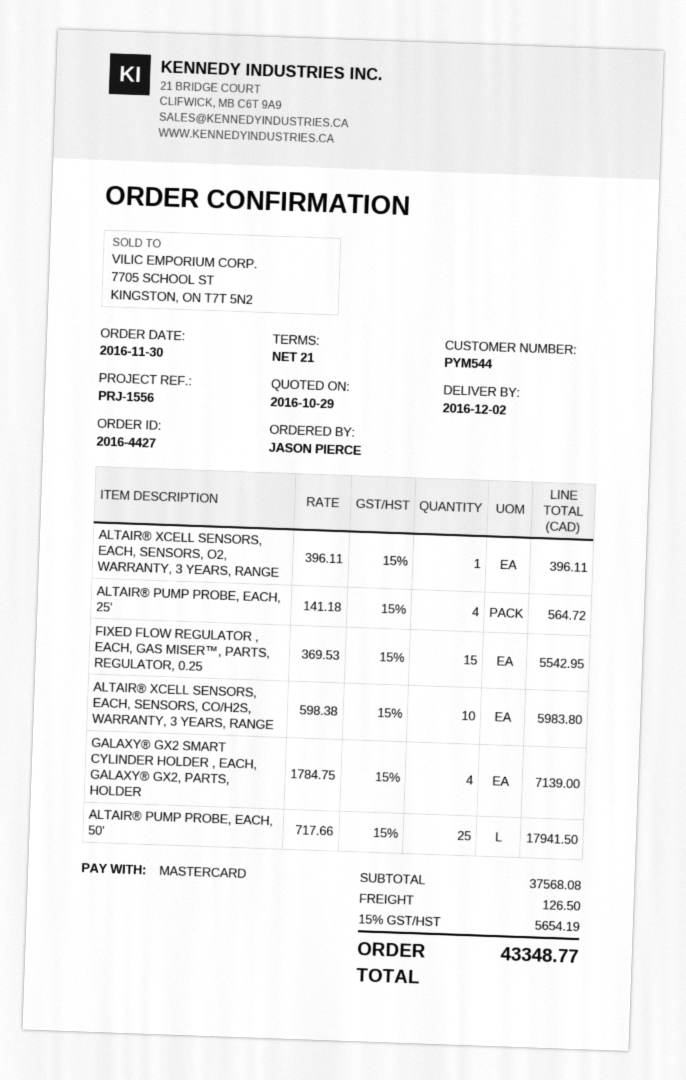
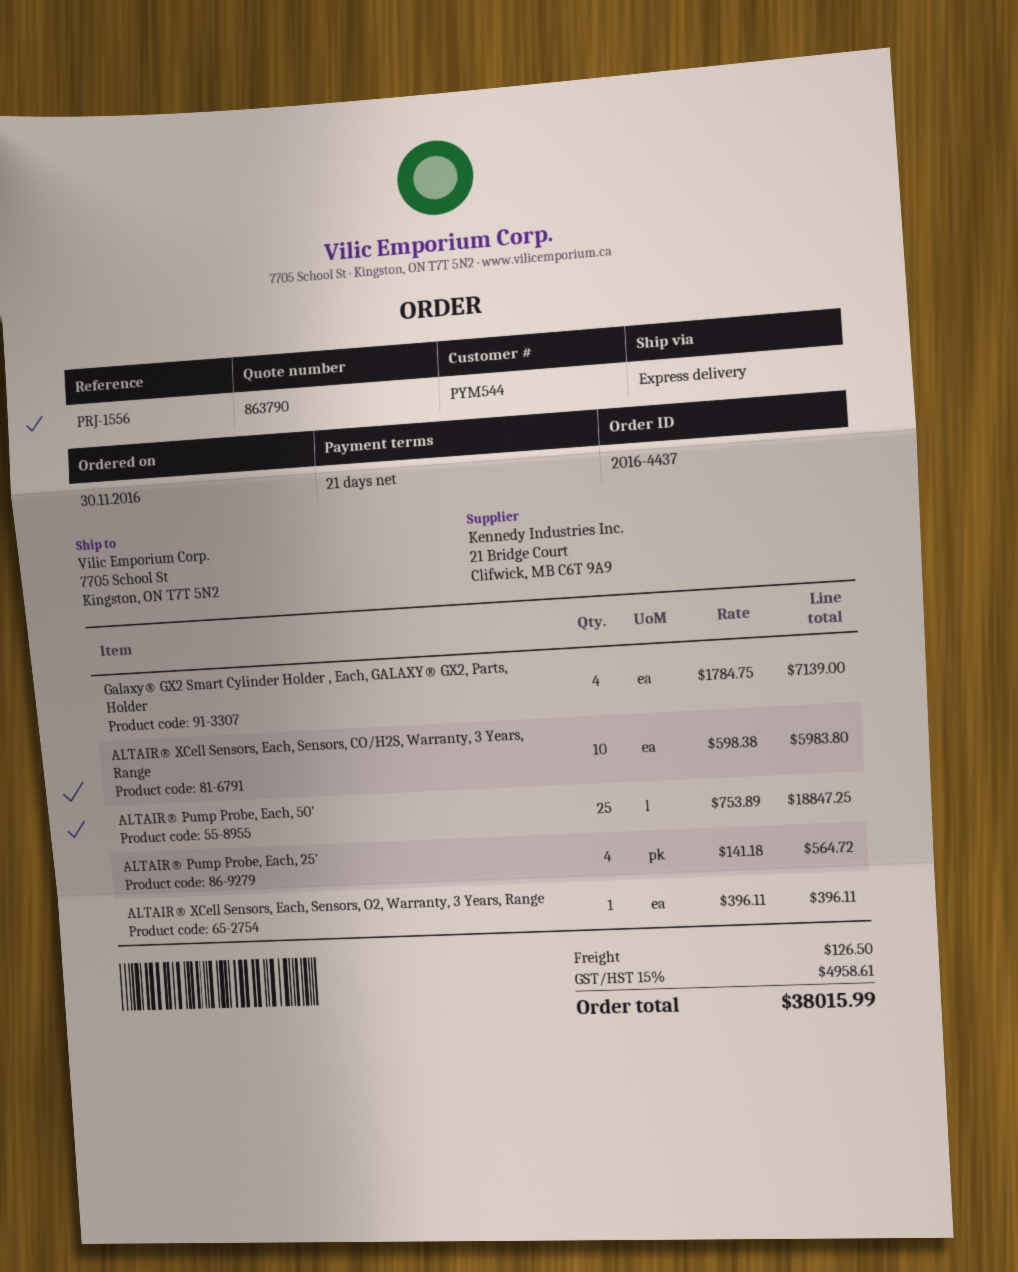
order number: 2016-4427 -> 2016-4437
FIXED FLOW REGULATOR , EACH, GAS MISER™, PARTS, REGULATOR, 0.25: 15 x 369.53 = 5542.95 -> none
ALTAIR® PUMP PROBE, EACH, 50': 25 x 717.66 = 17941.50 -> 25 x 753.89 = 18847.25
tax: 15% = 5654.19 -> 15% = 4958.61
total: 43348.77 -> 38015.99

